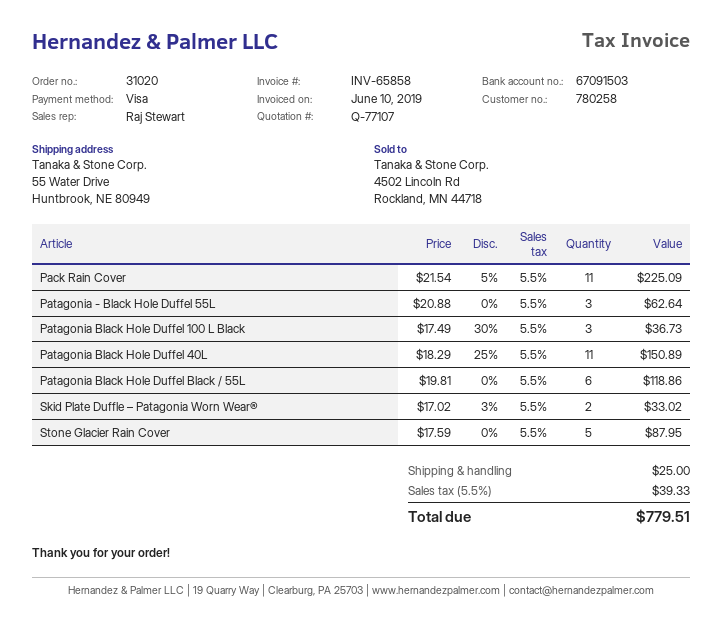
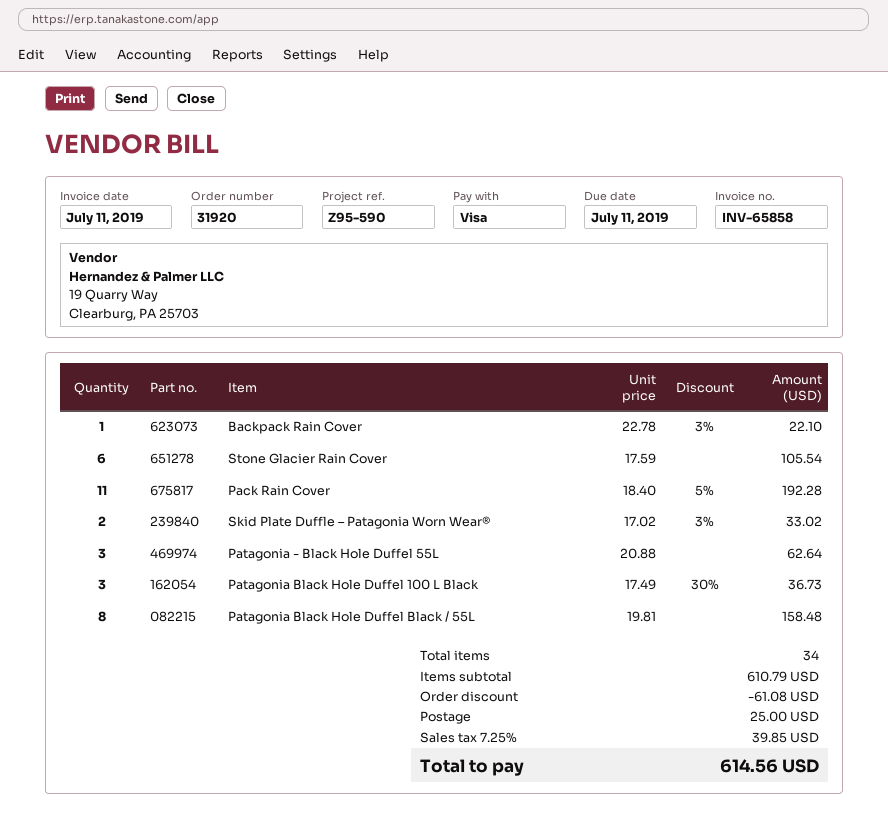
order number: 31020 -> 31920
invoice date: 2019-06-10 -> 2019-07-11
Pack Rain Cover: 11 x 21.54 - 5% = 225.09 -> 11 x 18.40 - 5% = 192.28
Patagonia Black Hole Duffel 40L: 11 x 18.29 - 25% = 150.89 -> none
Patagonia Black Hole Duffel Black / 55L: 6 x 19.81 = 118.86 -> 8 x 19.81 = 158.48
Stone Glacier Rain Cover: 5 x 17.59 = 87.95 -> 6 x 17.59 = 105.54
Backpack Rain Cover: none -> 1 x 22.78 - 3% = 22.10
discount: none -> 61.08
tax: 5.5% = 39.33 -> 7.25% = 39.85
total: 779.51 -> 614.56

